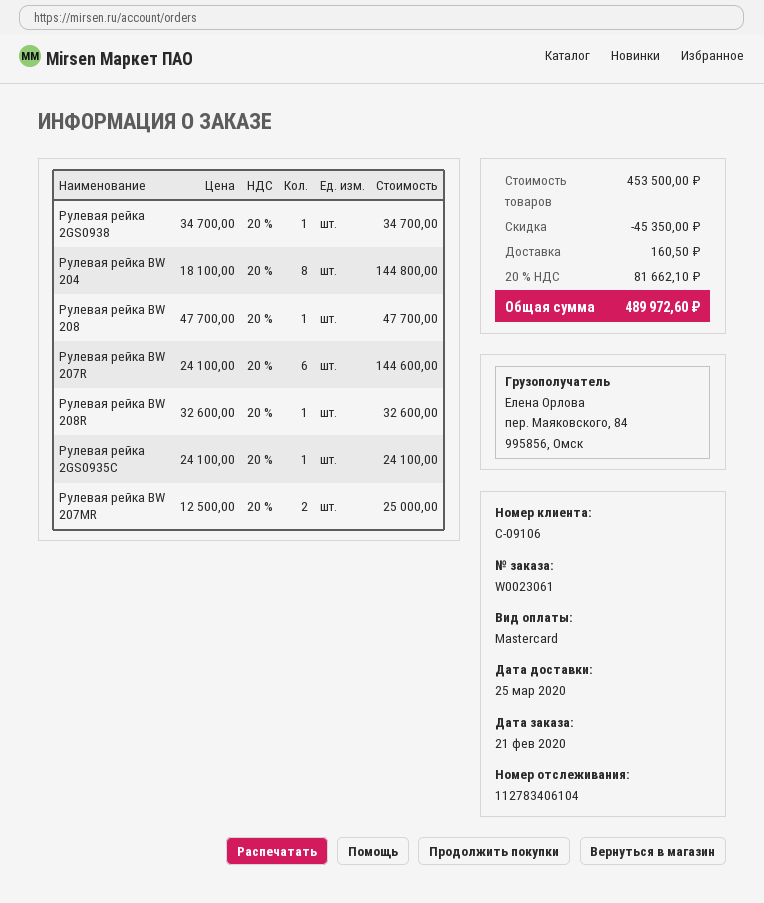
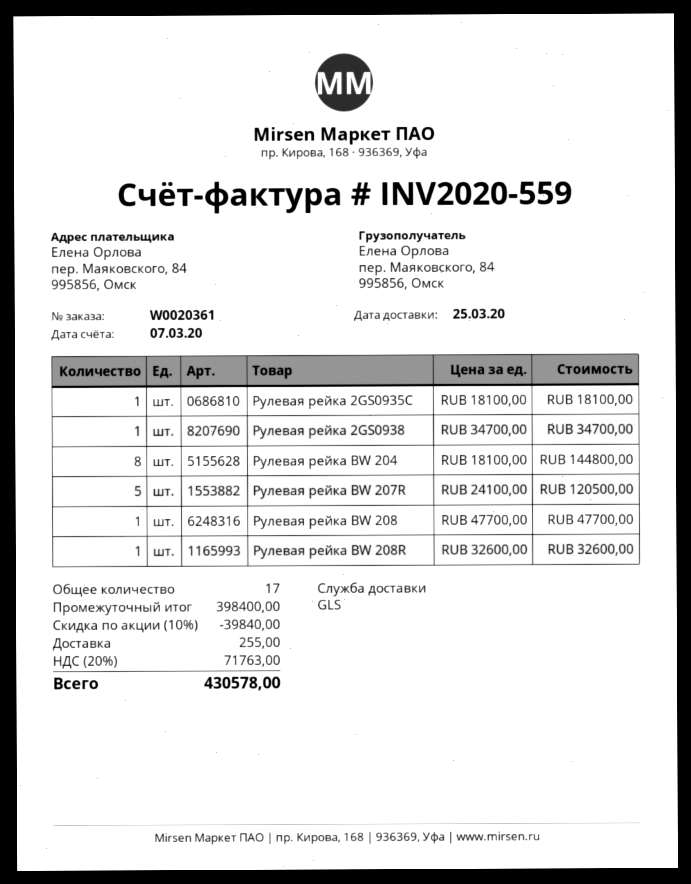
order number: W0023061 -> W0020361
Рулевая рейка BW 207R: 6 x 24100.00 = 144600.00 -> 5 x 24100.00 = 120500.00
Рулевая рейка 2GS0935C: 1 x 24100.00 = 24100.00 -> 1 x 18100.00 = 18100.00
Рулевая рейка BW 207MR: 2 x 12500.00 = 25000.00 -> none
subtotal: 453500.00 -> 398400.00
discount: 45350.00 -> 39840.00
shipping: 160.50 -> 255.00
tax: 20% = 81662.10 -> 20% = 71763.00
total: 489972.60 -> 430578.00

